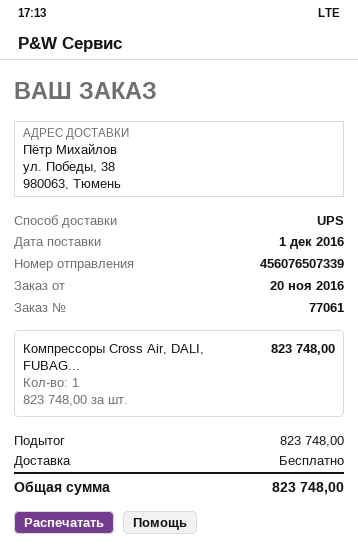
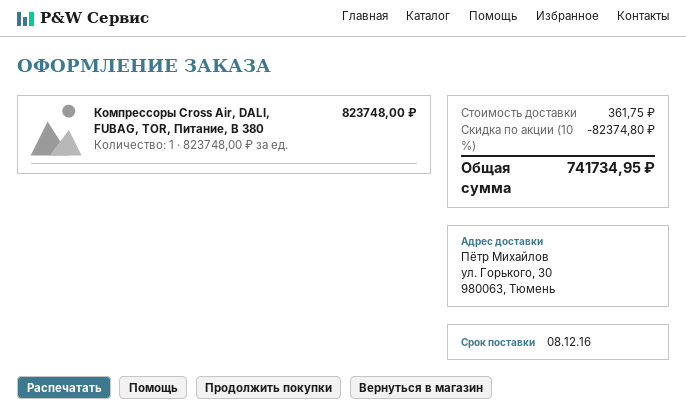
delivery date: 2016-12-01 -> 2016-12-08
ship to: ул. Победы, 38, 980063, Тюмень -> ул. Горького, 30, 980063, Тюмень
discount: none -> 10% = 82374.80
shipping: 0.00 -> 361.75
total: 823748.00 -> 741734.95

